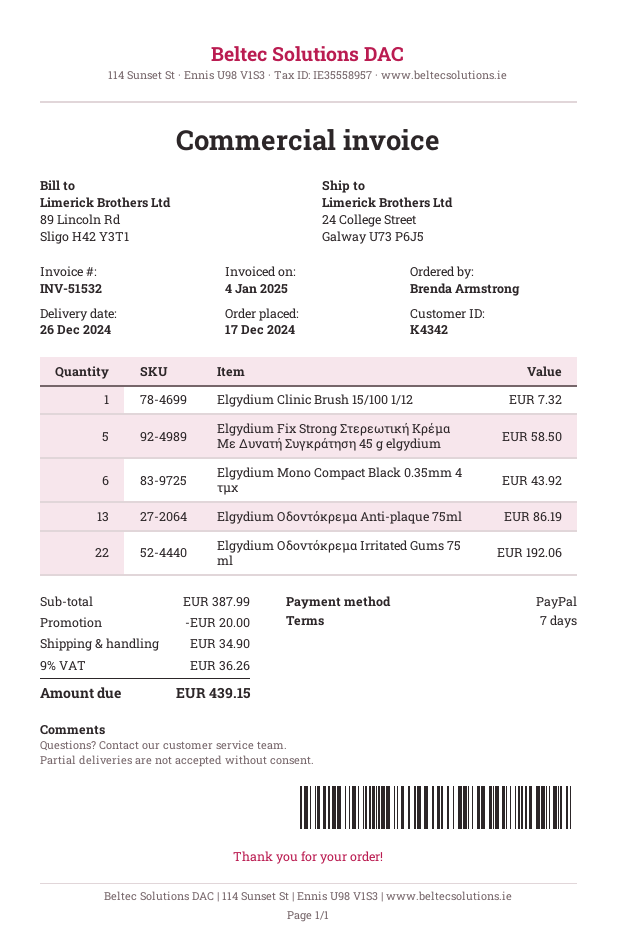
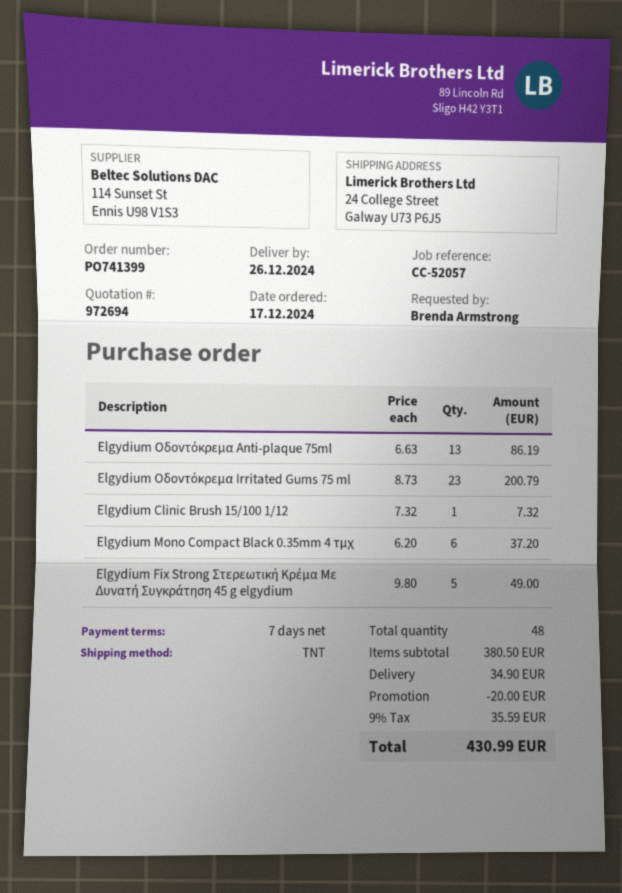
Elgydium Fix Strong Στερεωτική Κρέμα Με Δυνατή Συγκράτηση 45 g elgydium: 5 for 58.50 -> 5 for 49.00
Elgydium Mono Compact Black 0.35mm 4 τμχ: 6 for 43.92 -> 6 for 37.20
Elgydium Οδοντόκρεμα Irritated Gums 75 ml: 22 for 192.06 -> 23 for 200.79
subtotal: 387.99 -> 380.50
tax: 9% = 36.26 -> 9% = 35.59
total: 439.15 -> 430.99

